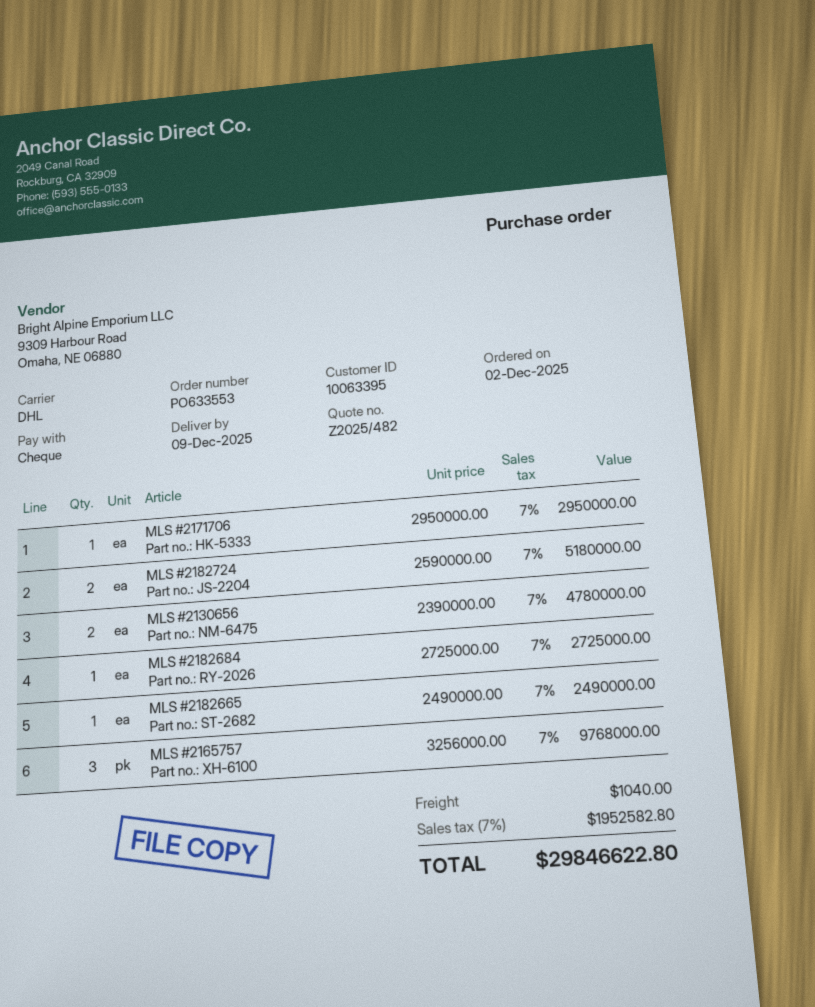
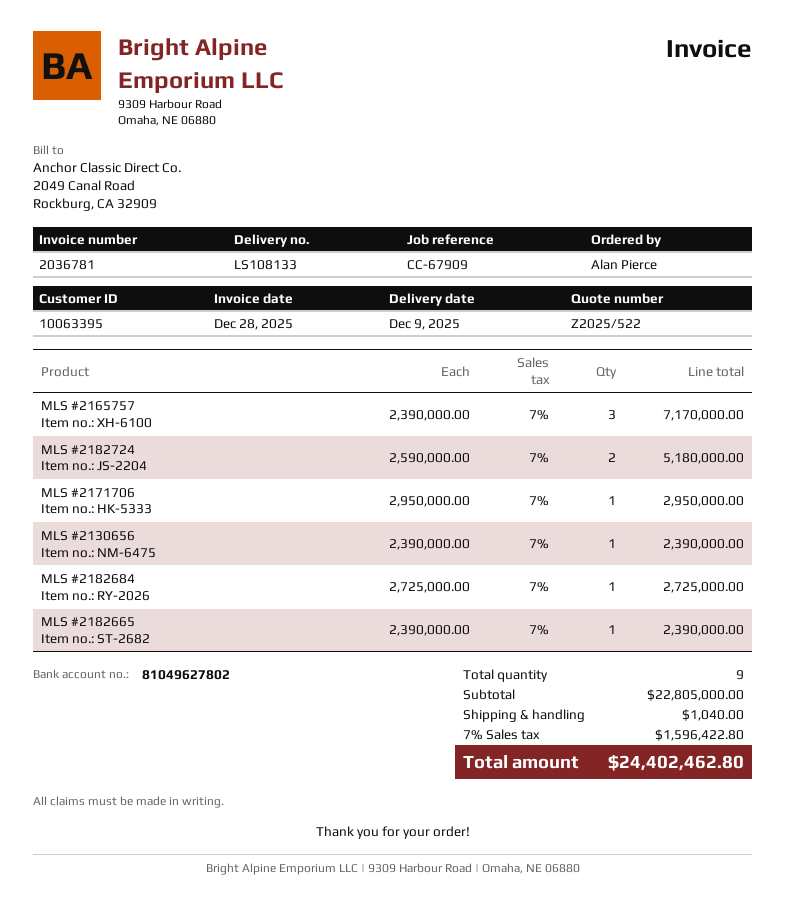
quote number: Z2025/482 -> Z2025/522
MLS #2130656: 2 x 2390000.00 = 4780000.00 -> 1 x 2390000.00 = 2390000.00
MLS #2182665: 1 x 2490000.00 = 2490000.00 -> 1 x 2390000.00 = 2390000.00
MLS #2165757: 3 x 3256000.00 = 9768000.00 -> 3 x 2390000.00 = 7170000.00
tax: 7% = 1952582.80 -> 7% = 1596422.80
total: 29846622.80 -> 24402462.80

